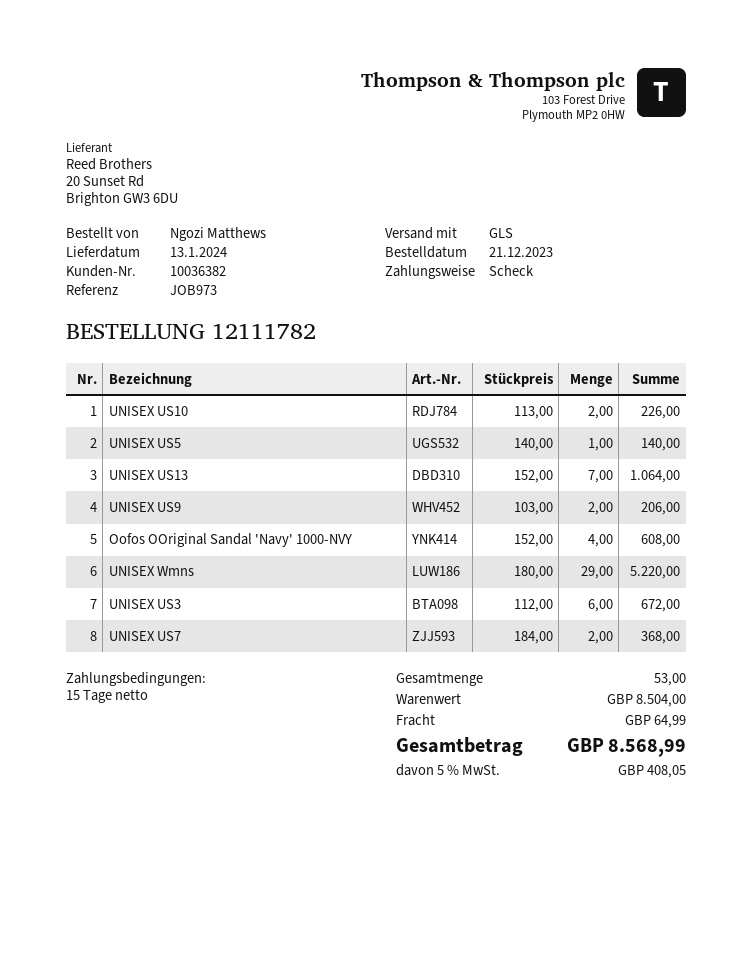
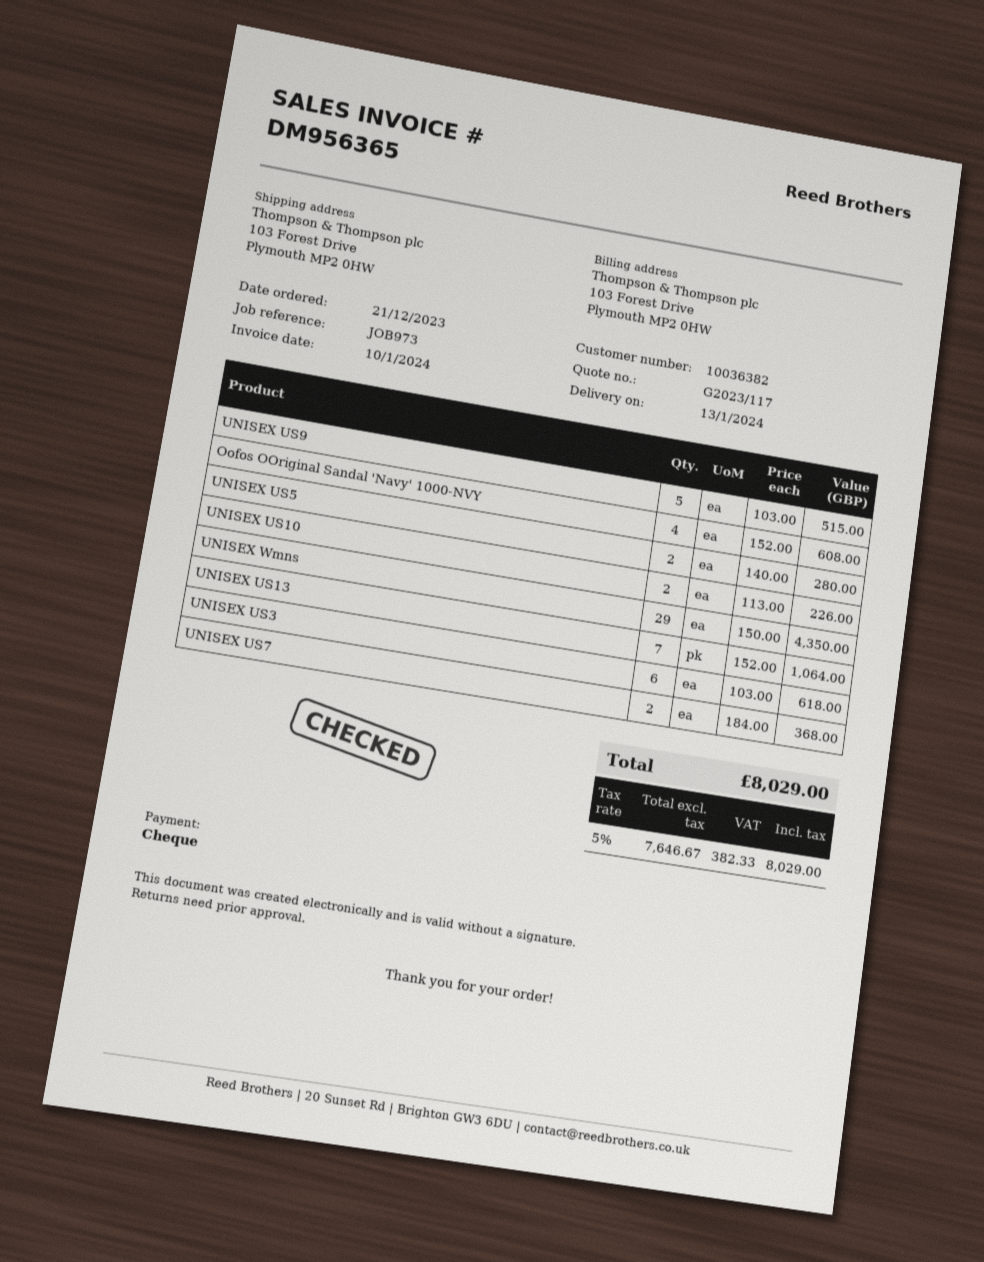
UNISEX US5: 1 x 140.00 = 140.00 -> 2 x 140.00 = 280.00
UNISEX US9: 2 x 103.00 = 206.00 -> 5 x 103.00 = 515.00
UNISEX Wmns: 29 x 180.00 = 5220.00 -> 29 x 150.00 = 4350.00
UNISEX US3: 6 x 112.00 = 672.00 -> 6 x 103.00 = 618.00
shipping: 64.99 -> none
tax: 5% = 408.05 -> 5% = 382.33
total: 8568.99 -> 8029.00

